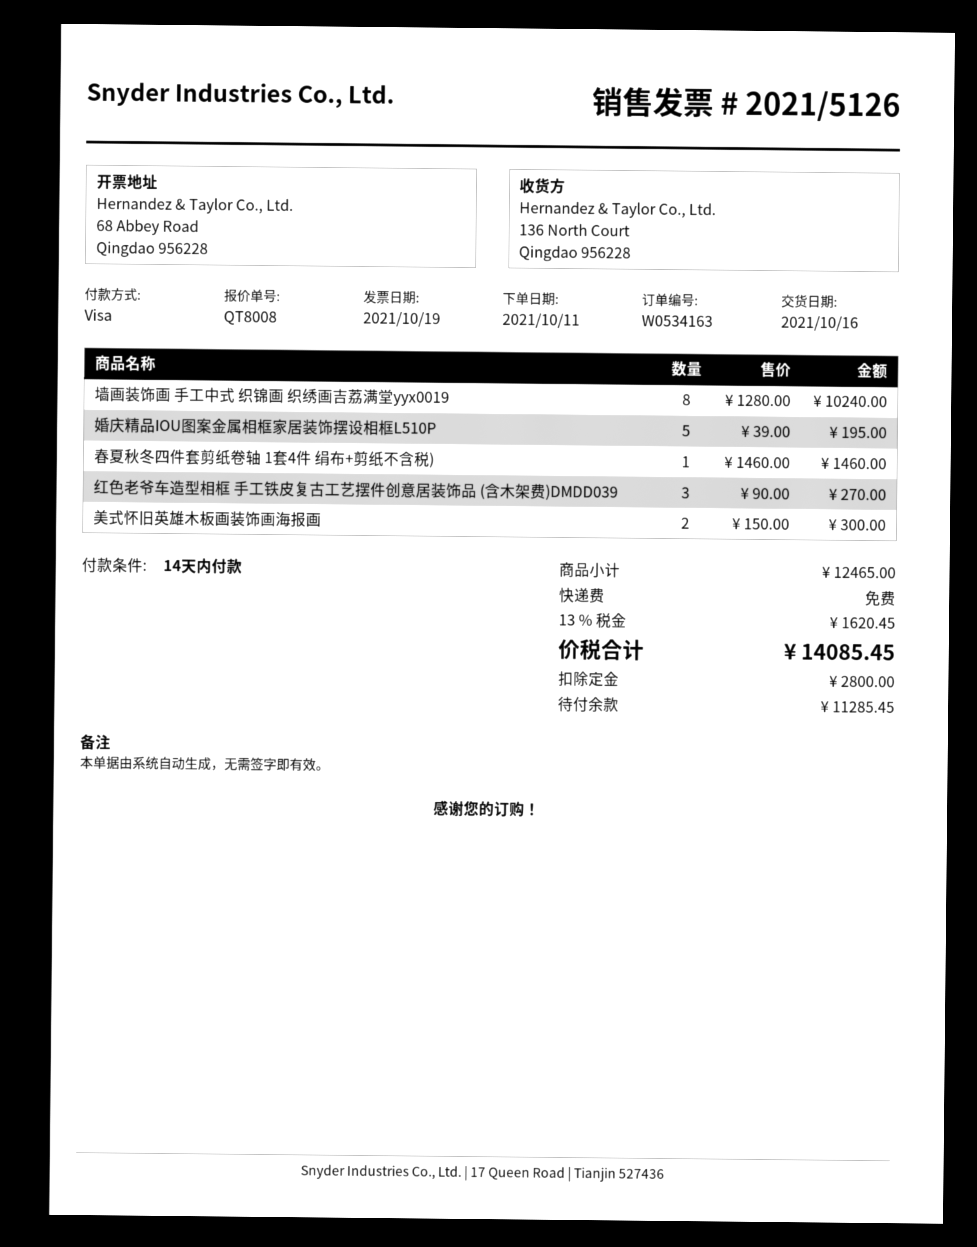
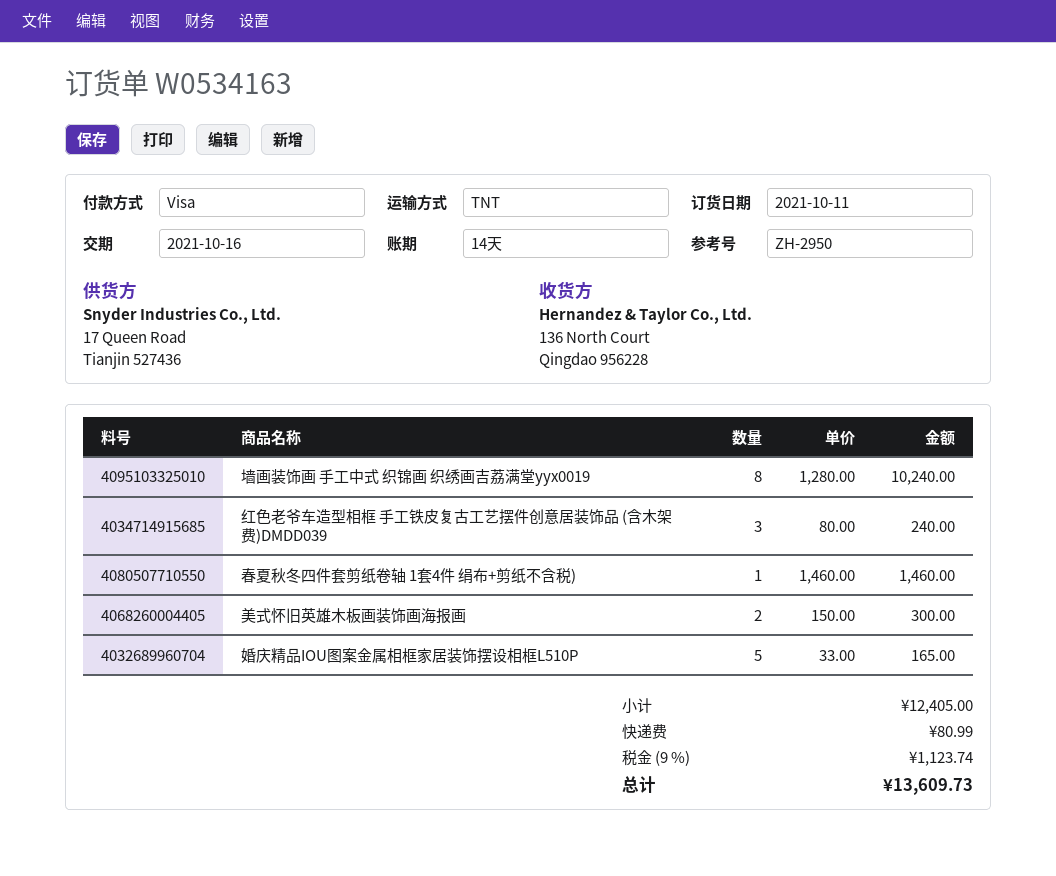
婚庆精品IOU图案金属相框家居装饰摆设相框L510P: 5 x 39.00 = 195.00 -> 5 x 33.00 = 165.00
红色老爷车造型相框 手工铁皮复古工艺摆件创意居装饰品 (含木架费)DMDD039: 3 x 90.00 = 270.00 -> 3 x 80.00 = 240.00
subtotal: 12465.00 -> 12405.00
shipping: 0.00 -> 80.99
tax: 13% = 1620.45 -> 9% = 1123.74
total: 14085.45 -> 13609.73

